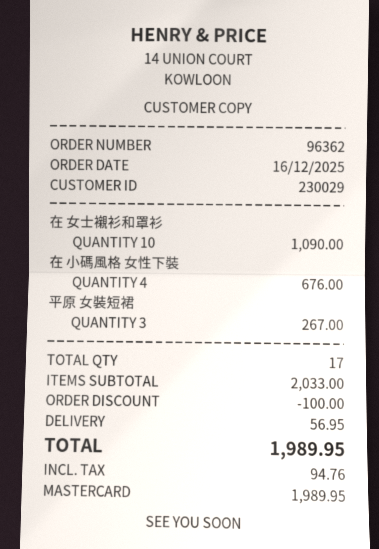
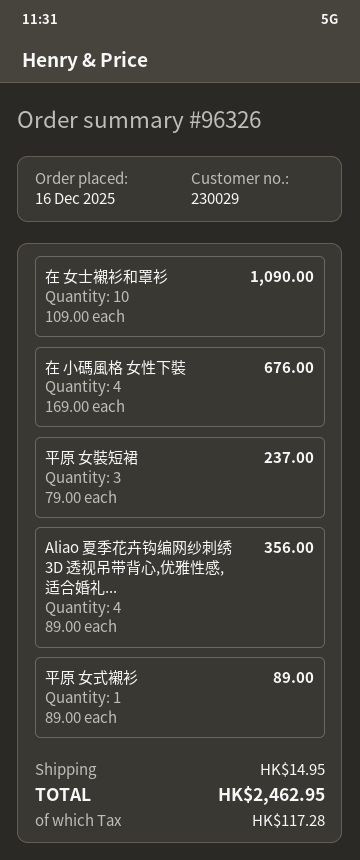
order number: 96362 -> 96326
平原 女裝短裙: 3 for 267.00 -> 3 for 237.00
Aliao 夏季花卉钩编网纱刺绣 3D 透视吊带背心,优雅性感,适合婚礼...: none -> 4 for 356.00
平原 女式襯衫: none -> 1 for 89.00
discount: 100.00 -> none
shipping: 56.95 -> 14.95
tax: 94.76 -> 117.28
total: 1989.95 -> 2462.95

